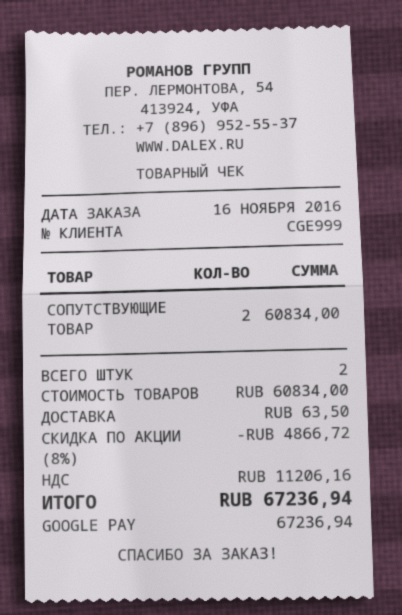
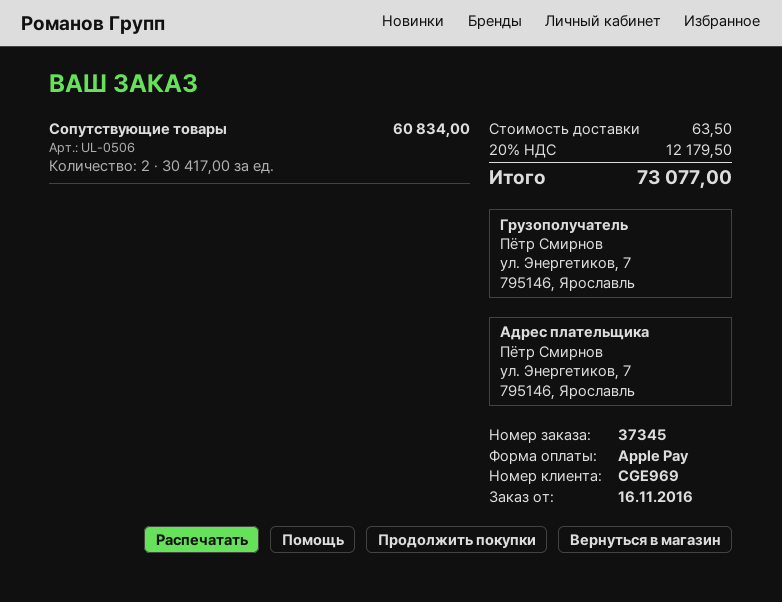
customer number: CGE999 -> CGE969
payment method: Google Pay -> Apple Pay
discount: 8% = 4866.72 -> none
tax: 11206.16 -> 12179.50
total: 67236.94 -> 73077.00

